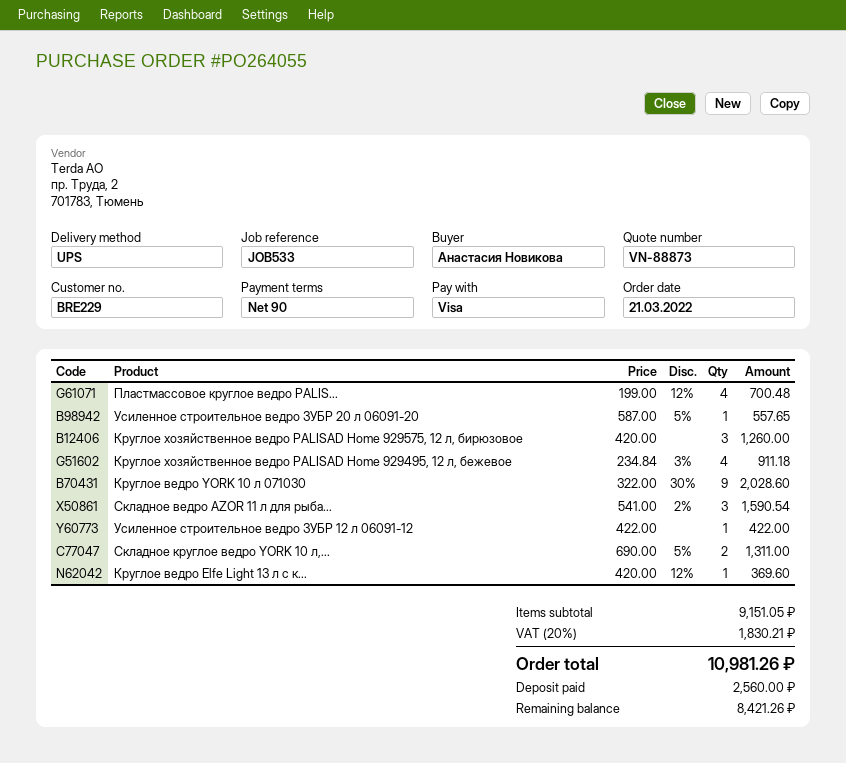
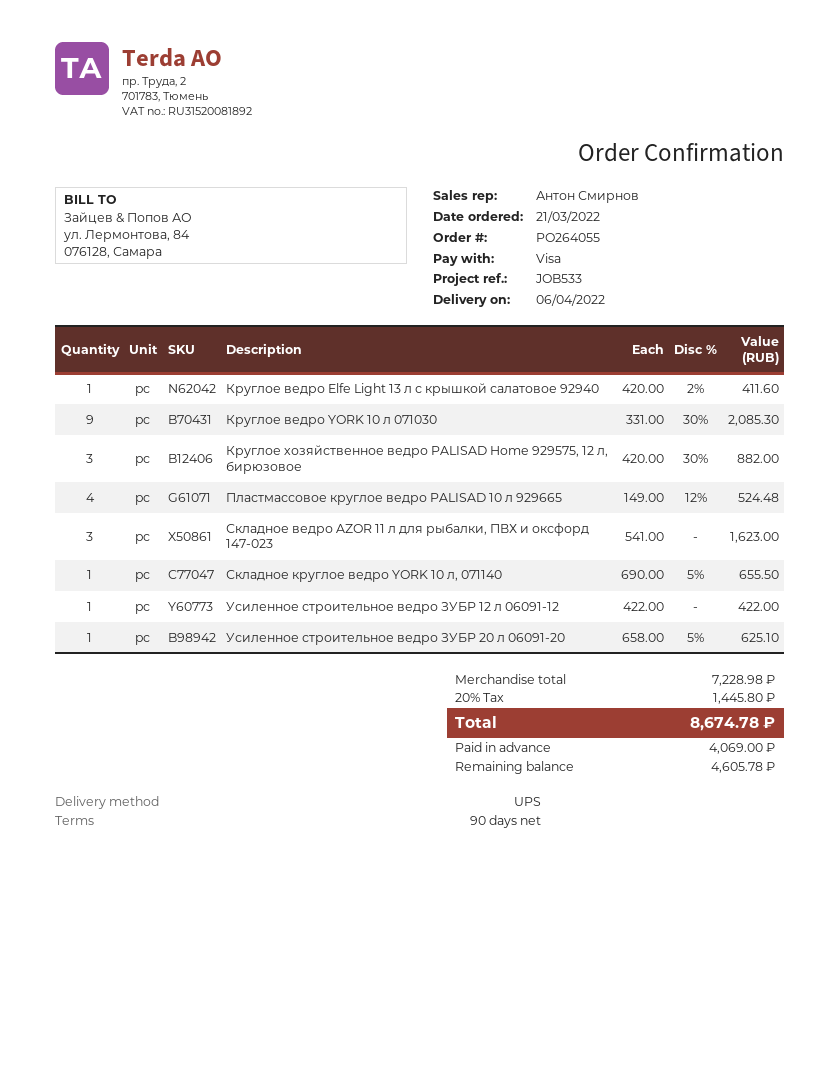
Пластмассовое круглое ведро PALIS...: 4 x 199.00 - 12% = 700.48 -> 4 x 149.00 - 12% = 524.48
Усиленное строительное ведро ЗУБР 20 л 06091-20: 1 x 587.00 - 5% = 557.65 -> 1 x 658.00 - 5% = 625.10
Круглое хозяйственное ведро PALISAD Home 929575, 12 л, бирюзовое: 3 x 420.00 = 1260.00 -> 3 x 420.00 - 30% = 882.00
Круглое хозяйственное ведро PALISAD Home 929495, 12 л, бежевое: 4 x 234.84 - 3% = 911.18 -> none
Круглое ведро YORK 10 л 071030: 9 x 322.00 - 30% = 2028.60 -> 9 x 331.00 - 30% = 2085.30
Складное ведро AZOR 11 л для рыба...: 3 x 541.00 - 2% = 1590.54 -> 3 x 541.00 = 1623.00
Складное круглое ведро YORK 10 л,...: 2 x 690.00 - 5% = 1311.00 -> 1 x 690.00 - 5% = 655.50
Круглое ведро Elfe Light 13 л с к...: 1 x 420.00 - 12% = 369.60 -> 1 x 420.00 - 2% = 411.60
subtotal: 9151.05 -> 7228.98
tax: 20% = 1830.21 -> 20% = 1445.80
total: 10981.26 -> 8674.78
deposit: 2560.00 -> 4069.00
balance: 8421.26 -> 4605.78

